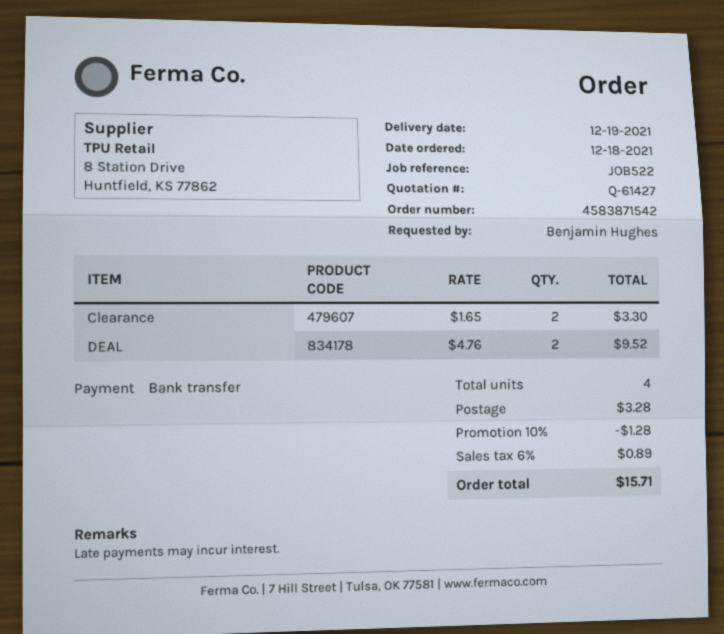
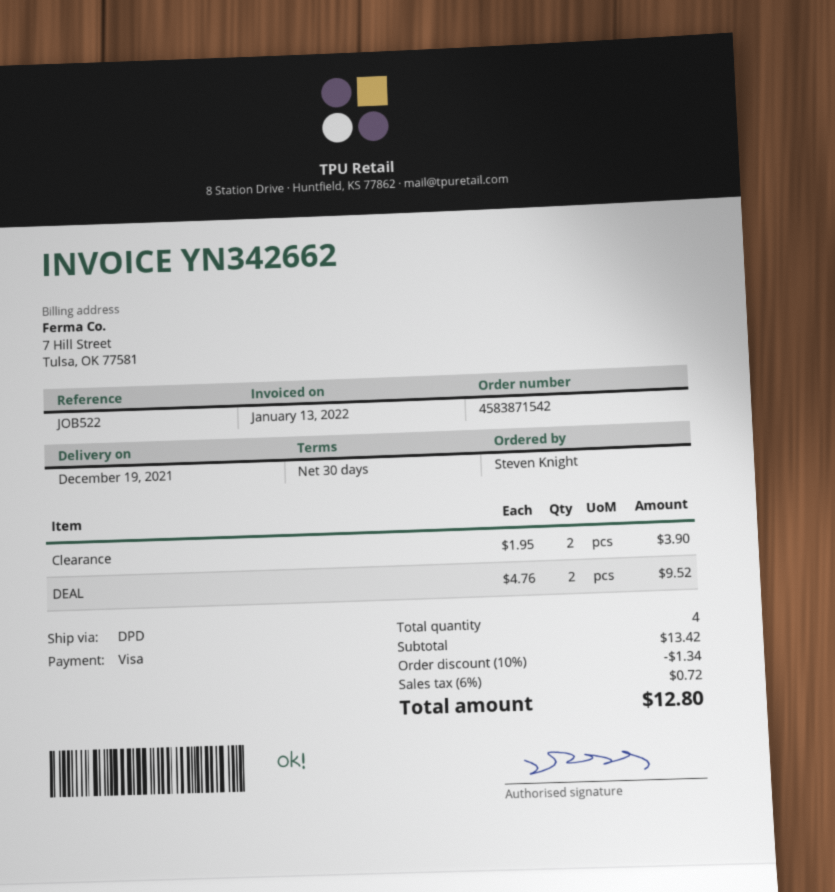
ordered by: Benjamin Hughes -> Steven Knight
payment method: bank transfer -> Visa
Clearance: 2 x 1.65 = 3.30 -> 2 x 1.95 = 3.90
discount: 10% = 1.28 -> 10% = 1.34
shipping: 3.28 -> none
tax: 6% = 0.89 -> 6% = 0.72
total: 15.71 -> 12.80

